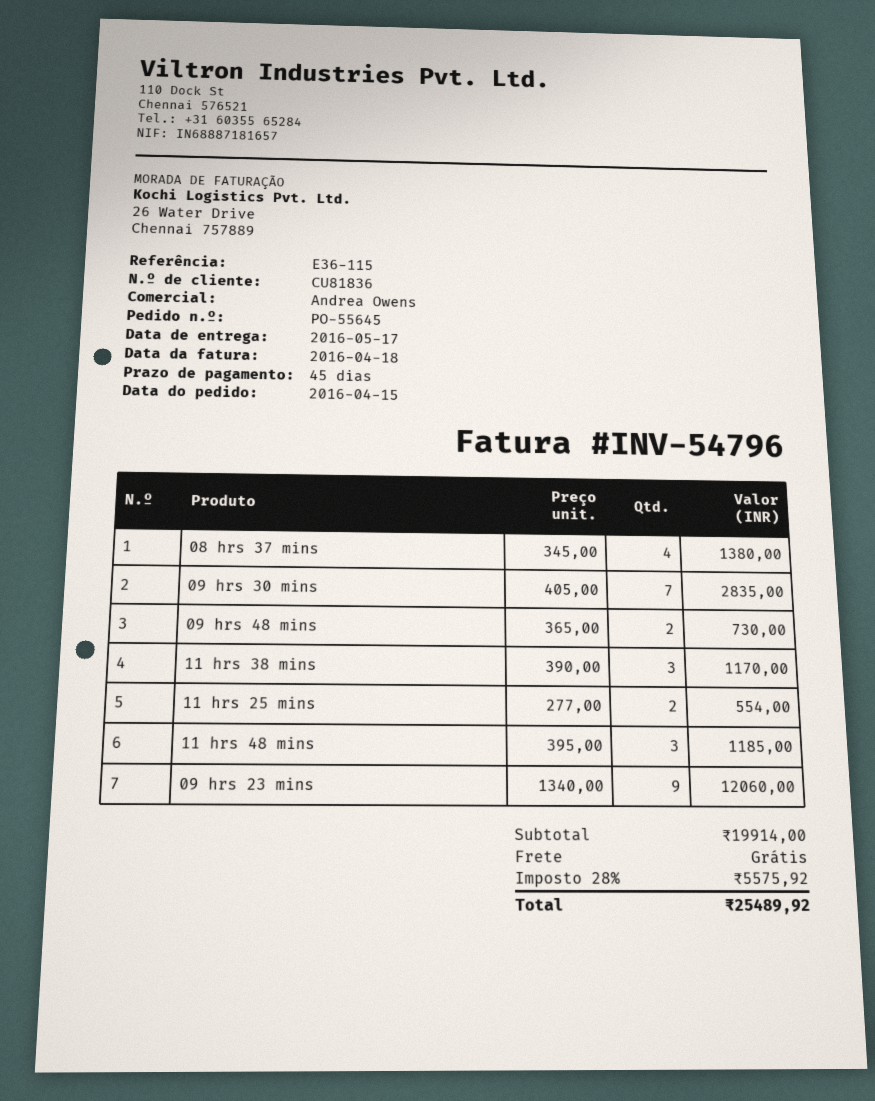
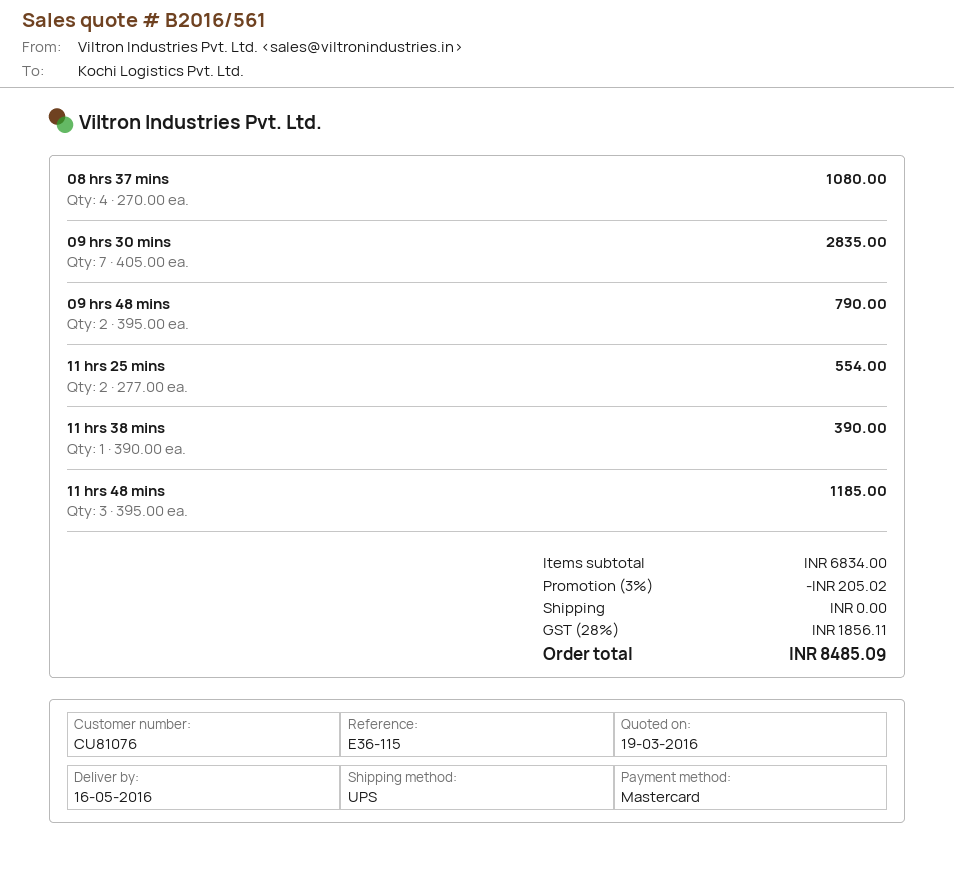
delivery date: 2016-05-17 -> 2016-05-16
customer number: CU81836 -> CU81076
08 hrs 37 mins: 4 x 345.00 = 1380.00 -> 4 x 270.00 = 1080.00
09 hrs 48 mins: 2 x 365.00 = 730.00 -> 2 x 395.00 = 790.00
11 hrs 38 mins: 3 x 390.00 = 1170.00 -> 1 x 390.00 = 390.00
09 hrs 23 mins: 9 x 1340.00 = 12060.00 -> none
subtotal: 19914.00 -> 6834.00
discount: none -> 3% = 205.02
tax: 28% = 5575.92 -> 28% = 1856.11
total: 25489.92 -> 8485.09

